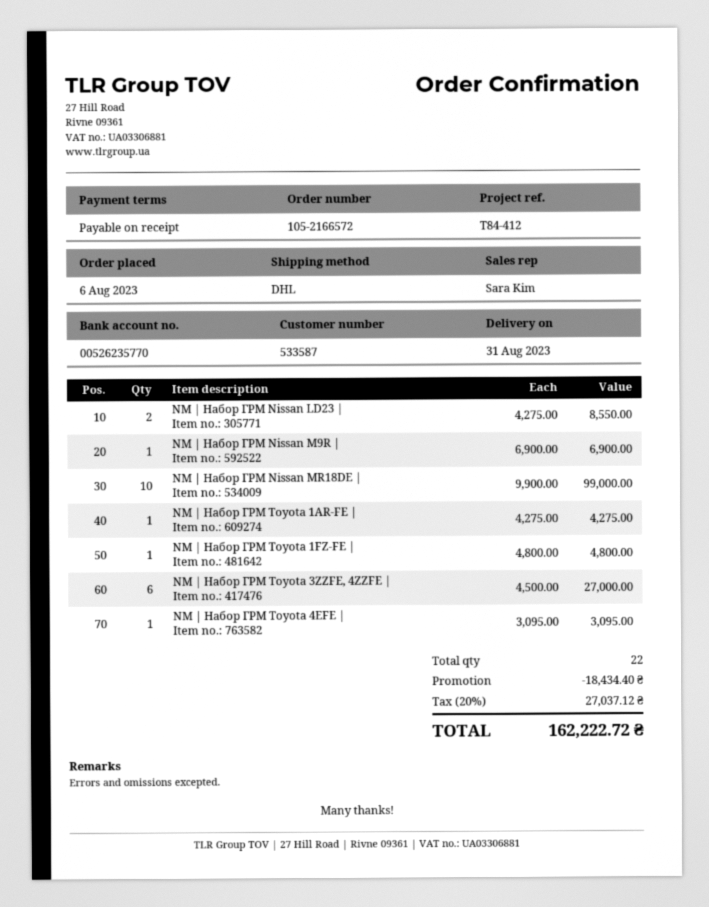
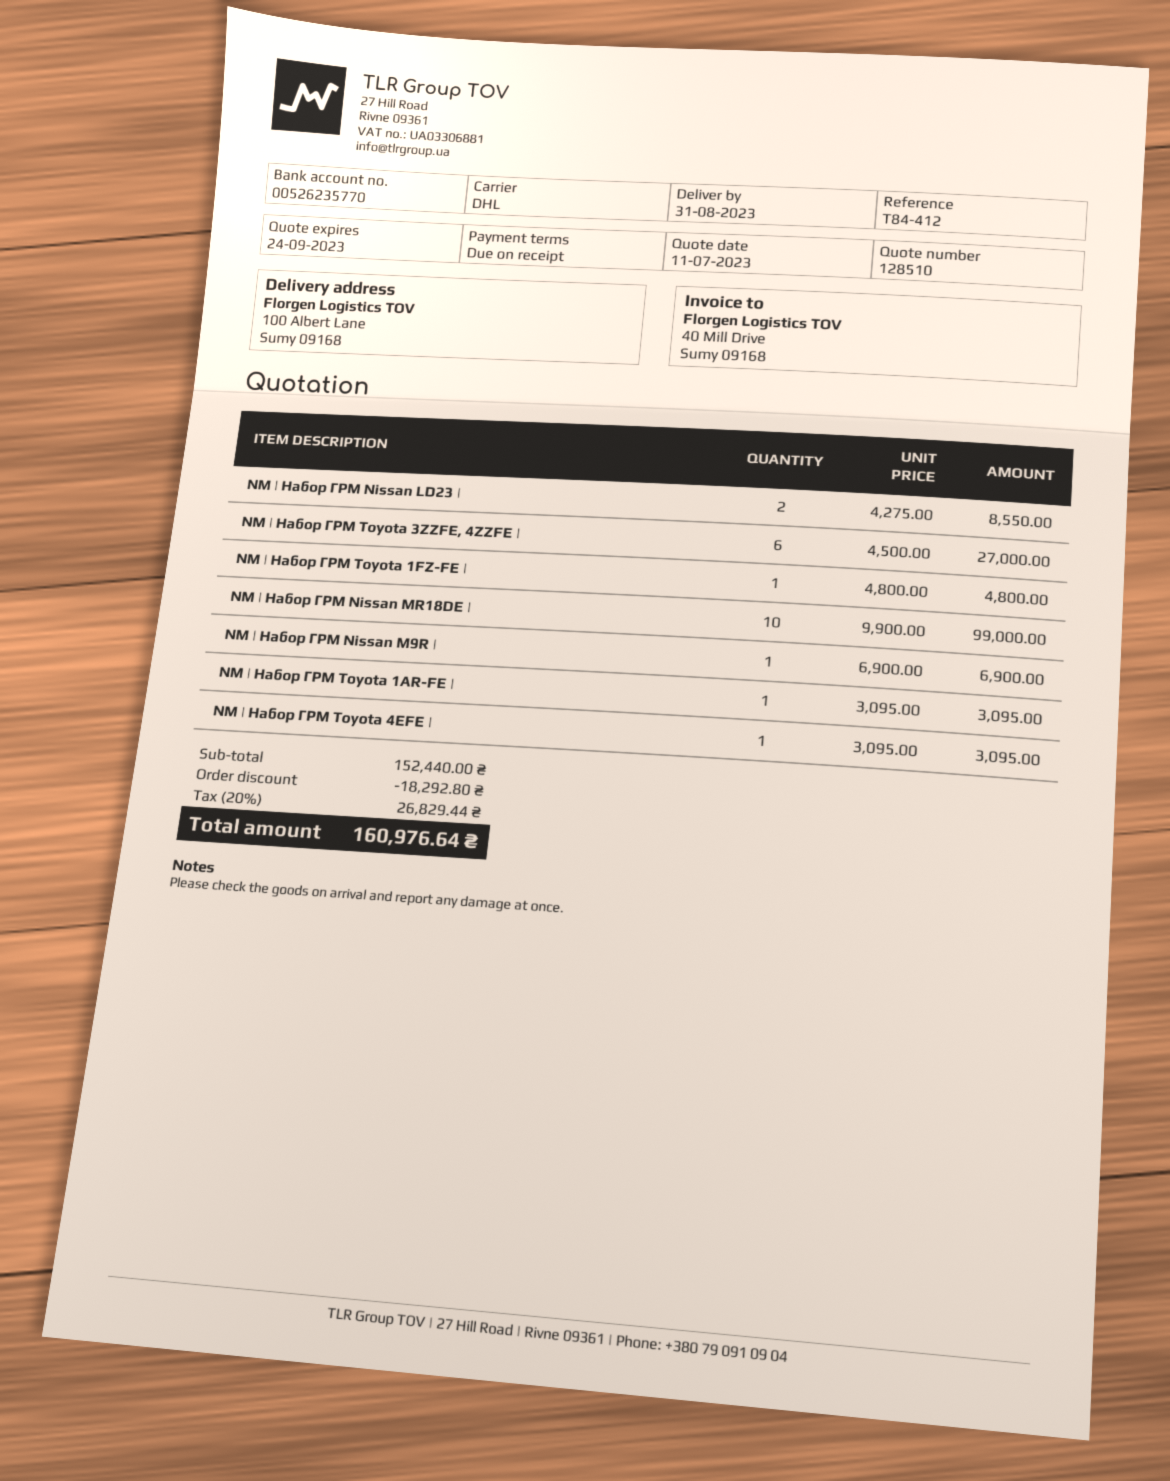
NM | Набор ГРМ Toyota 1AR-FE |: 1 x 4275.00 = 4275.00 -> 1 x 3095.00 = 3095.00
discount: 18434.40 -> 18292.80
tax: 20% = 27037.12 -> 20% = 26829.44
total: 162222.72 -> 160976.64

